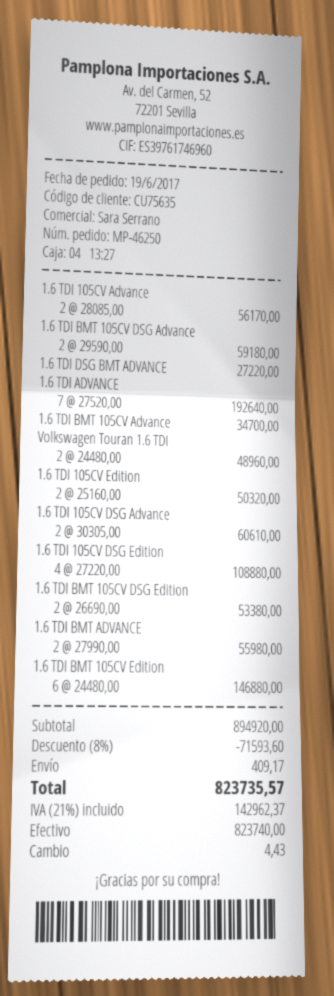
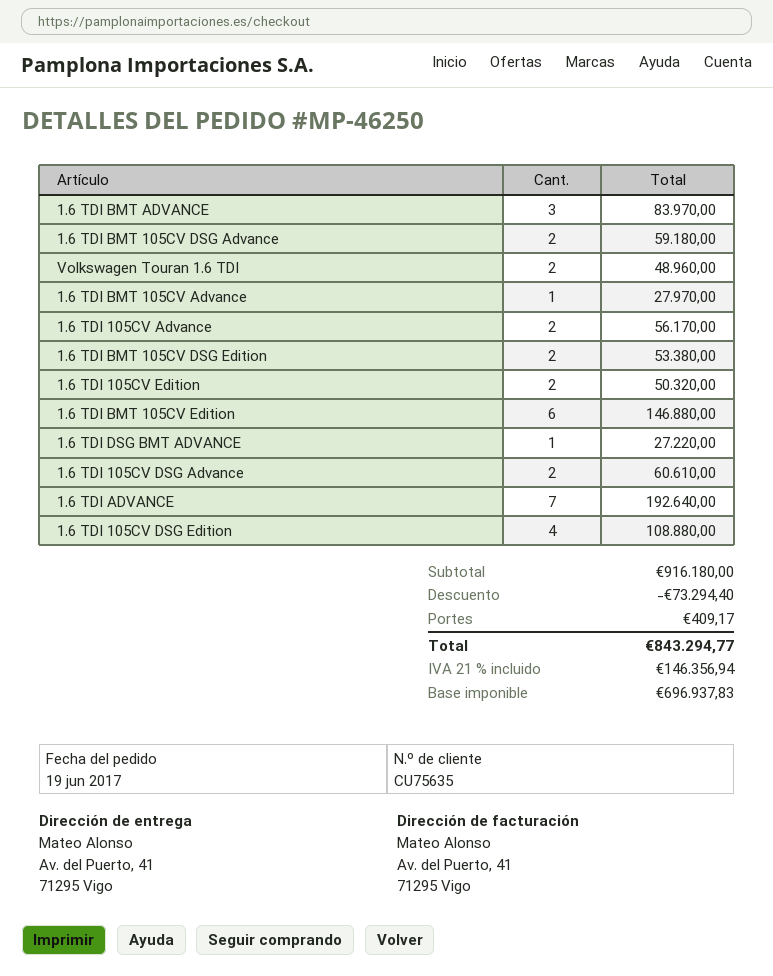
1.6 TDI BMT 105CV Advance: 1 for 34700.00 -> 1 for 27970.00
1.6 TDI BMT ADVANCE: 2 for 55980.00 -> 3 for 83970.00
subtotal: 894920.00 -> 916180.00
discount: 71593.60 -> 73294.40
tax: 21% = 142962.37 -> 21% = 146356.94
total: 823735.57 -> 843294.77

